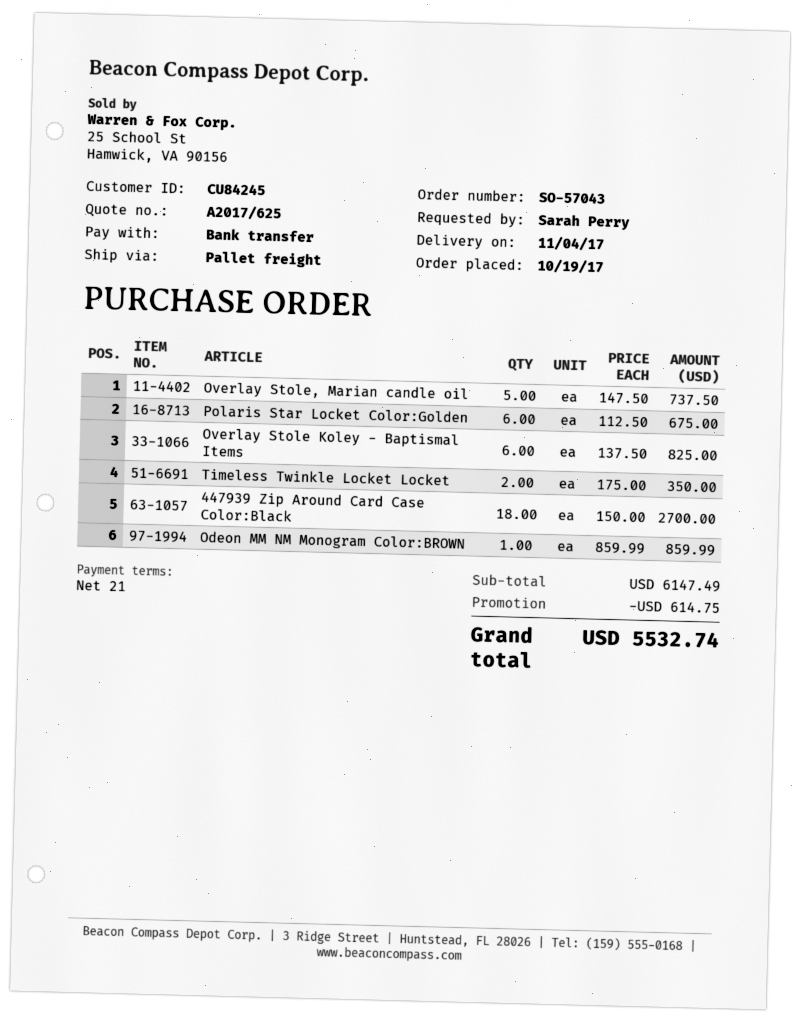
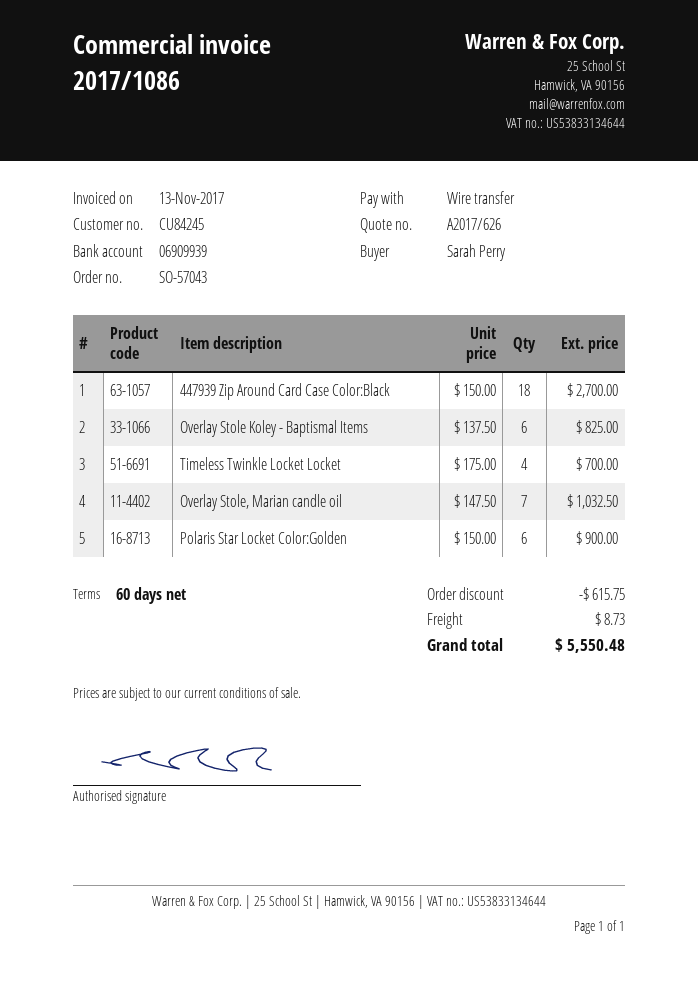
quote number: A2017/625 -> A2017/626
payment terms: 21 days -> 60 days
Overlay Stole, Marian candle oil: 5 x 147.50 = 737.50 -> 7 x 147.50 = 1032.50
Polaris Star Locket Color:Golden: 6 x 112.50 = 675.00 -> 6 x 150.00 = 900.00
Timeless Twinkle Locket Locket: 2 x 175.00 = 350.00 -> 4 x 175.00 = 700.00
Odeon MM NM Monogram Color:BROWN: 1 x 859.99 = 859.99 -> none
discount: 614.75 -> 615.75
shipping: none -> 8.73
total: 5532.74 -> 5550.48

